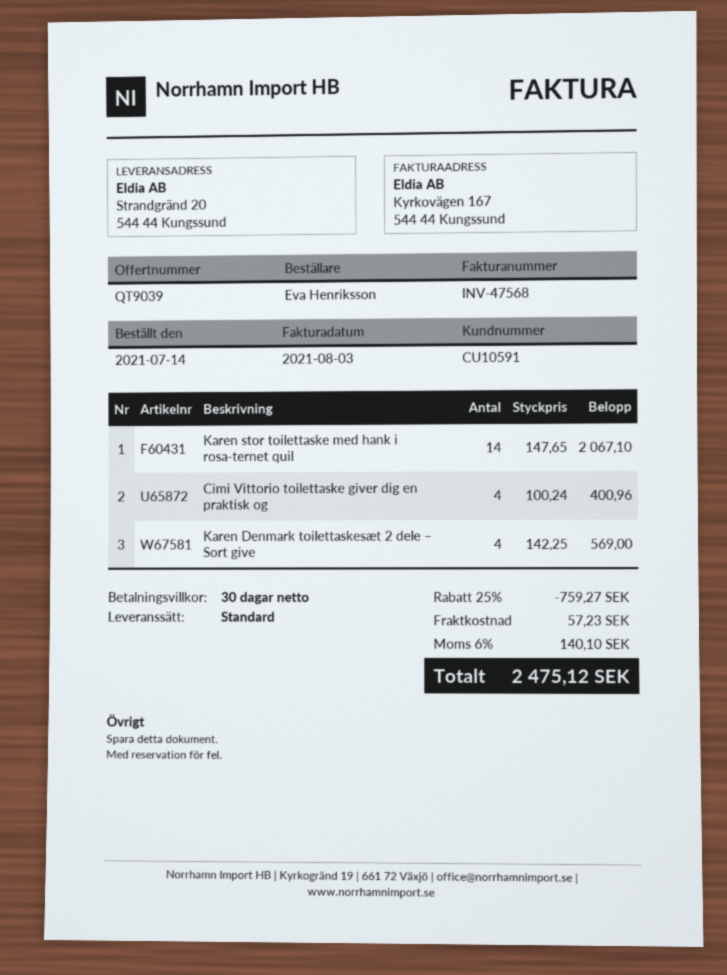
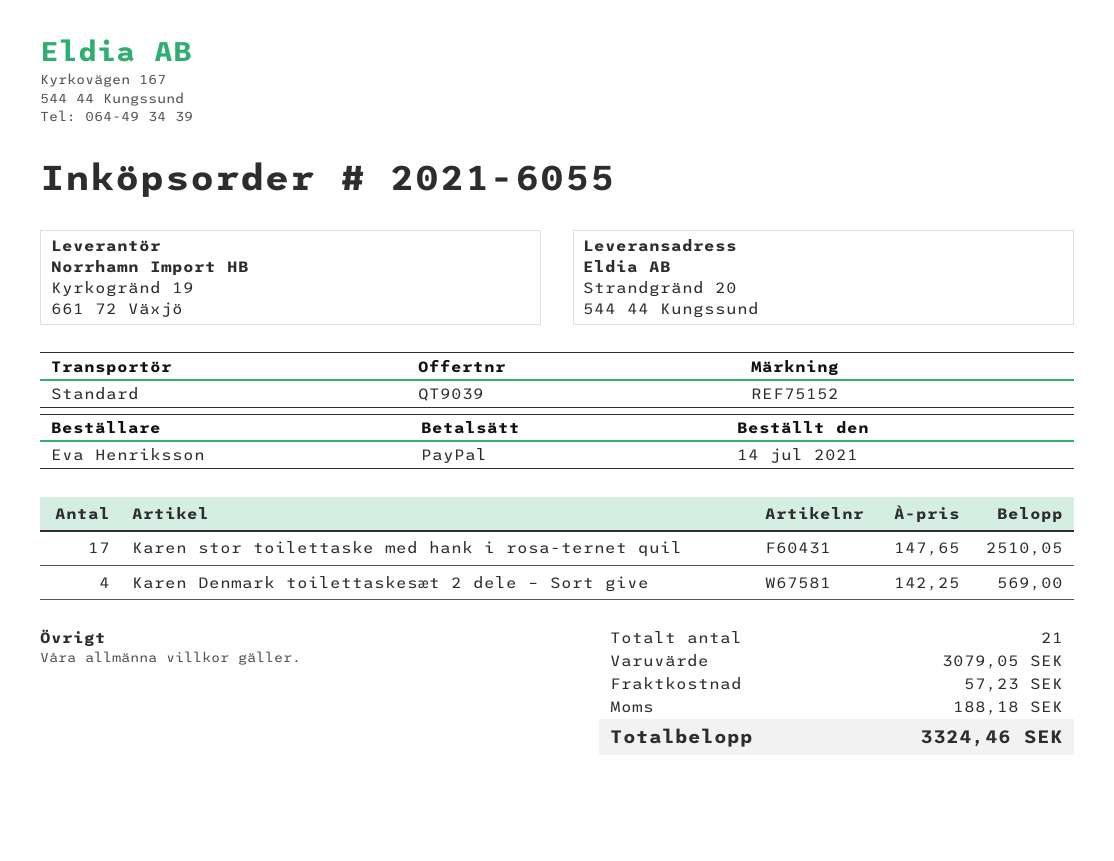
Karen stor toilettaske med hank i rosa-ternet quil: 14 x 147.65 = 2067.10 -> 17 x 147.65 = 2510.05
Cimi Vittorio toilettaske giver dig en praktisk og: 4 x 100.24 = 400.96 -> none
discount: 25% = 759.27 -> none
tax: 140.10 -> 188.18
total: 2475.12 -> 3324.46

